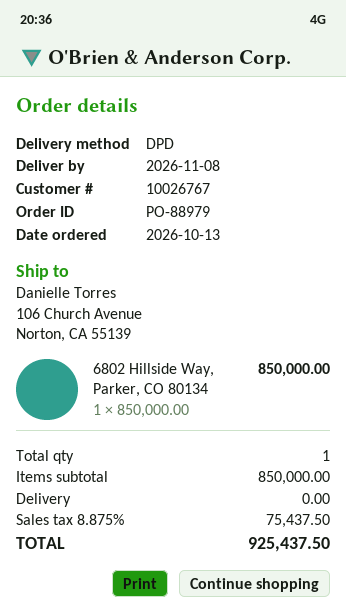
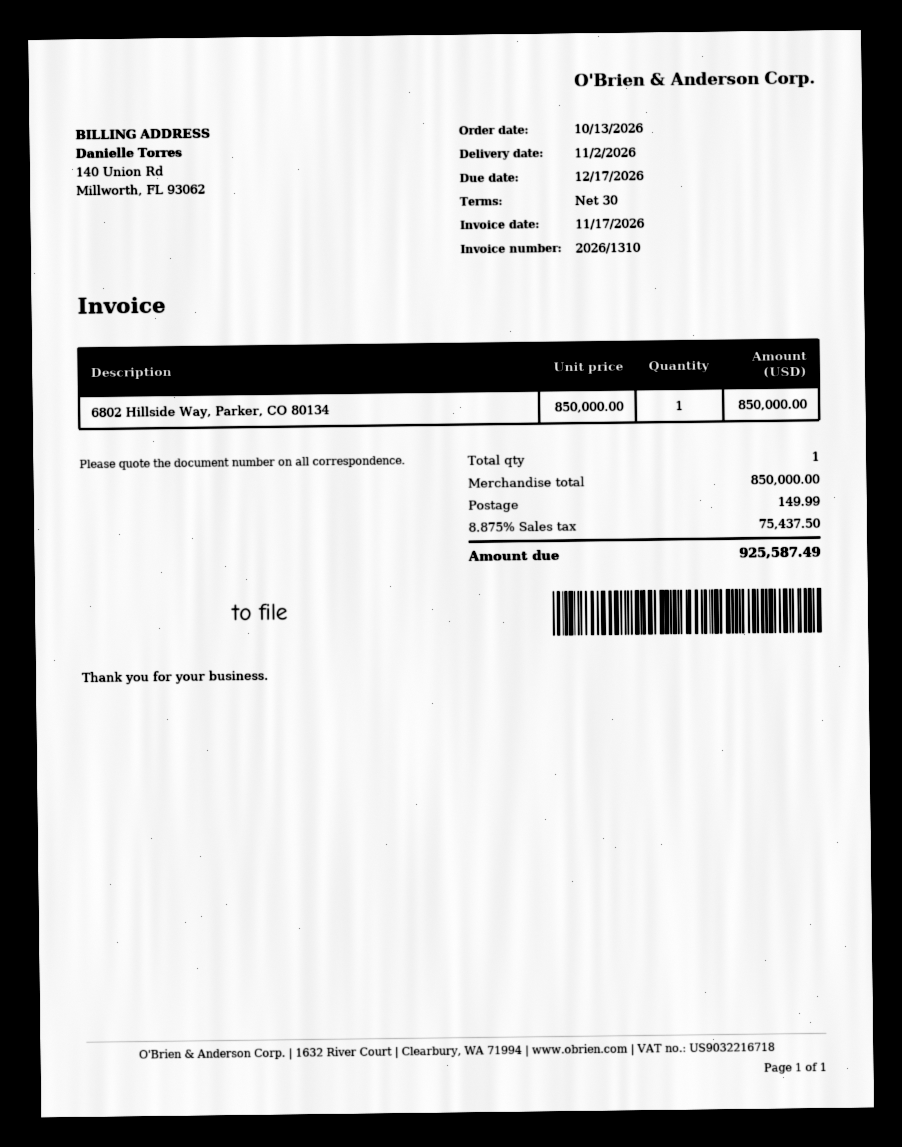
delivery date: 2026-11-08 -> 2026-11-02
shipping: 0.00 -> 149.99
total: 925437.50 -> 925587.49

